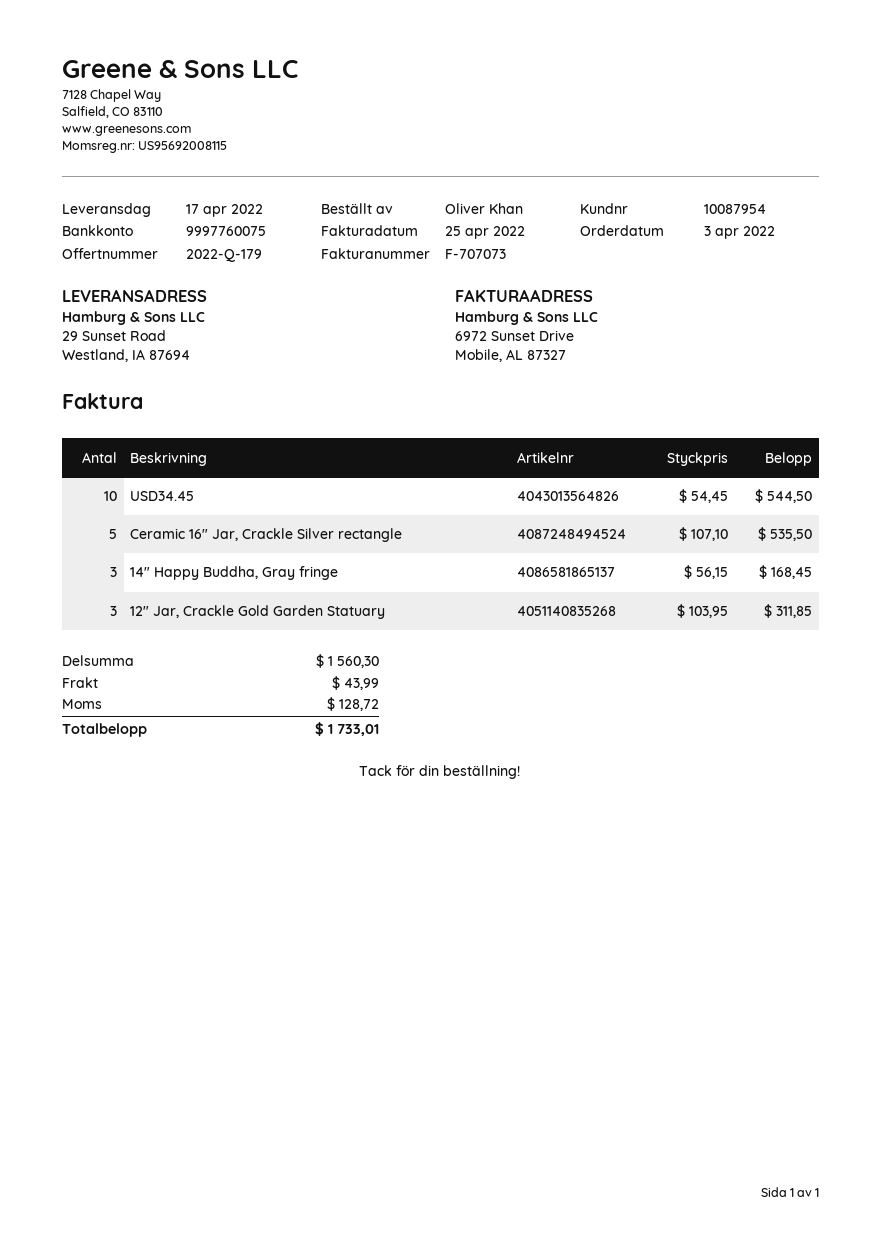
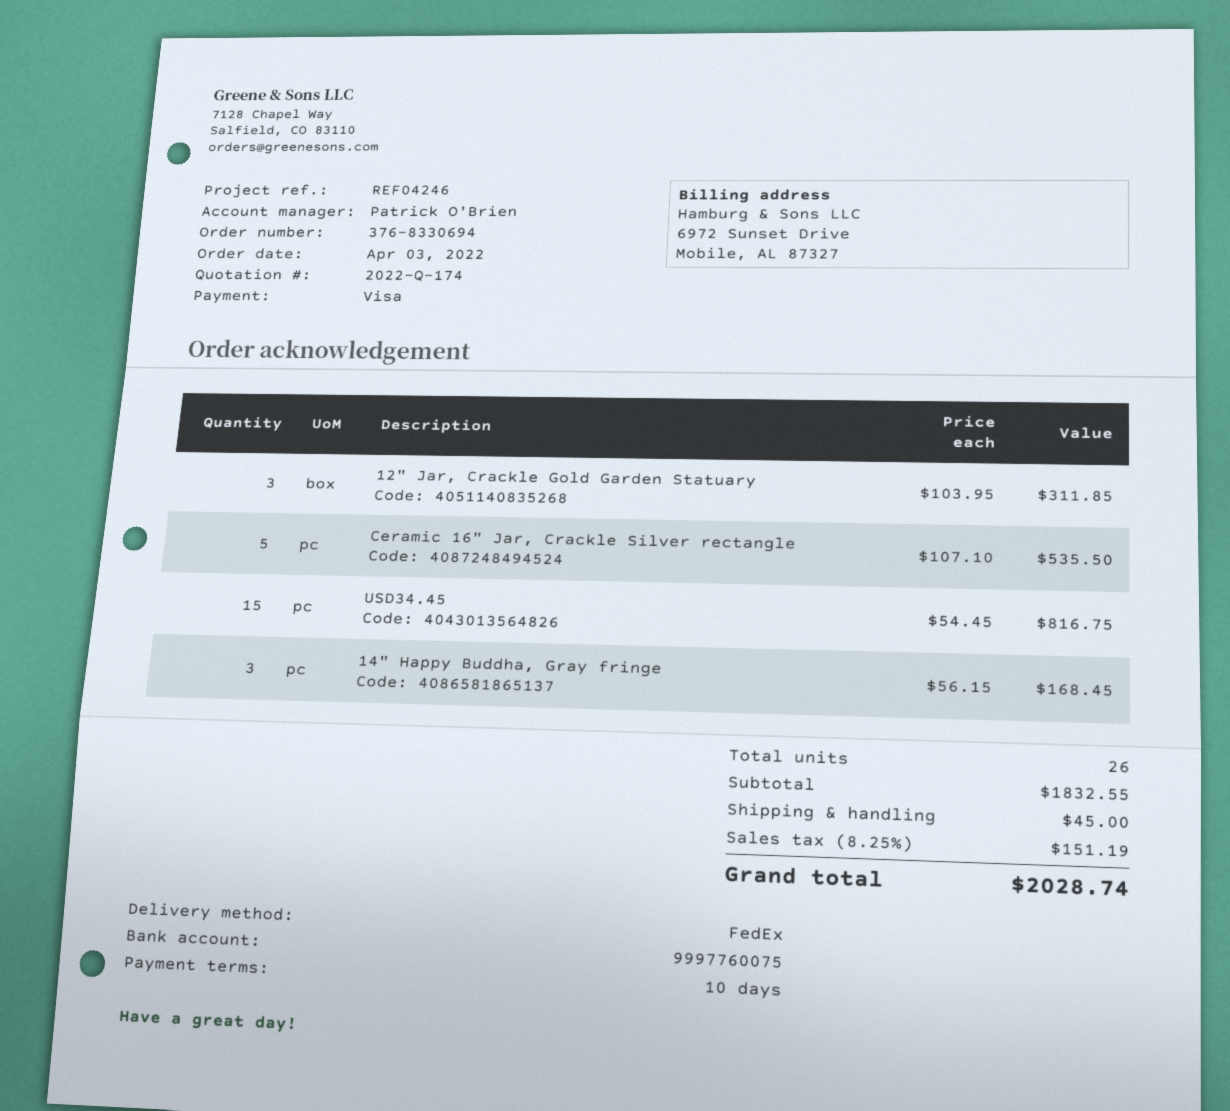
quote number: 2022-Q-179 -> 2022-Q-174
USD34.45: 10 x 54.45 = 544.50 -> 15 x 54.45 = 816.75
subtotal: 1560.30 -> 1832.55
shipping: 43.99 -> 45.00
tax: 128.72 -> 151.19
total: 1733.01 -> 2028.74

